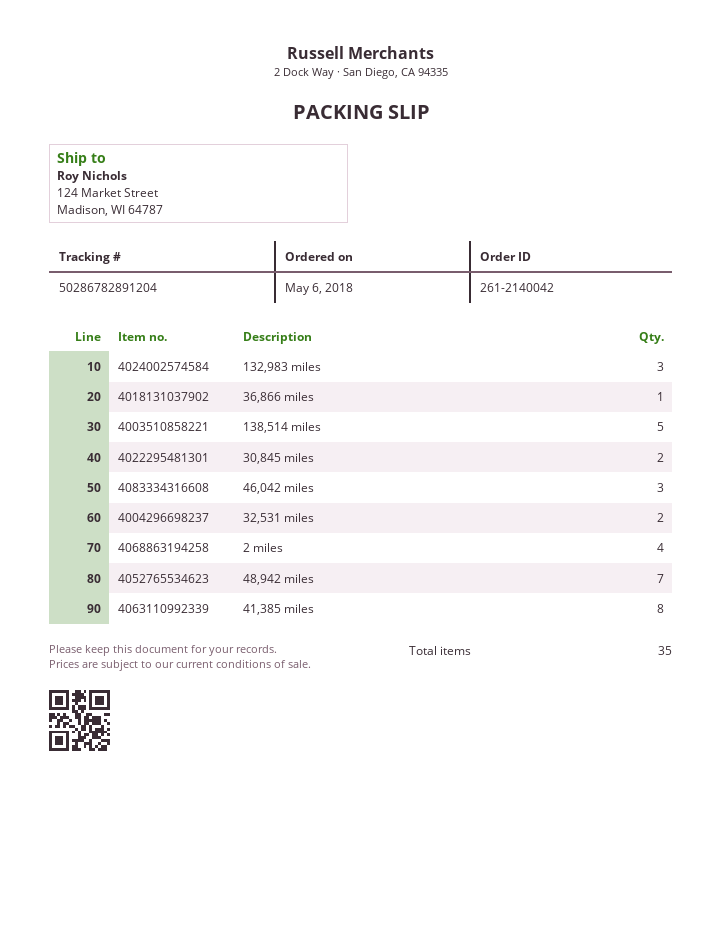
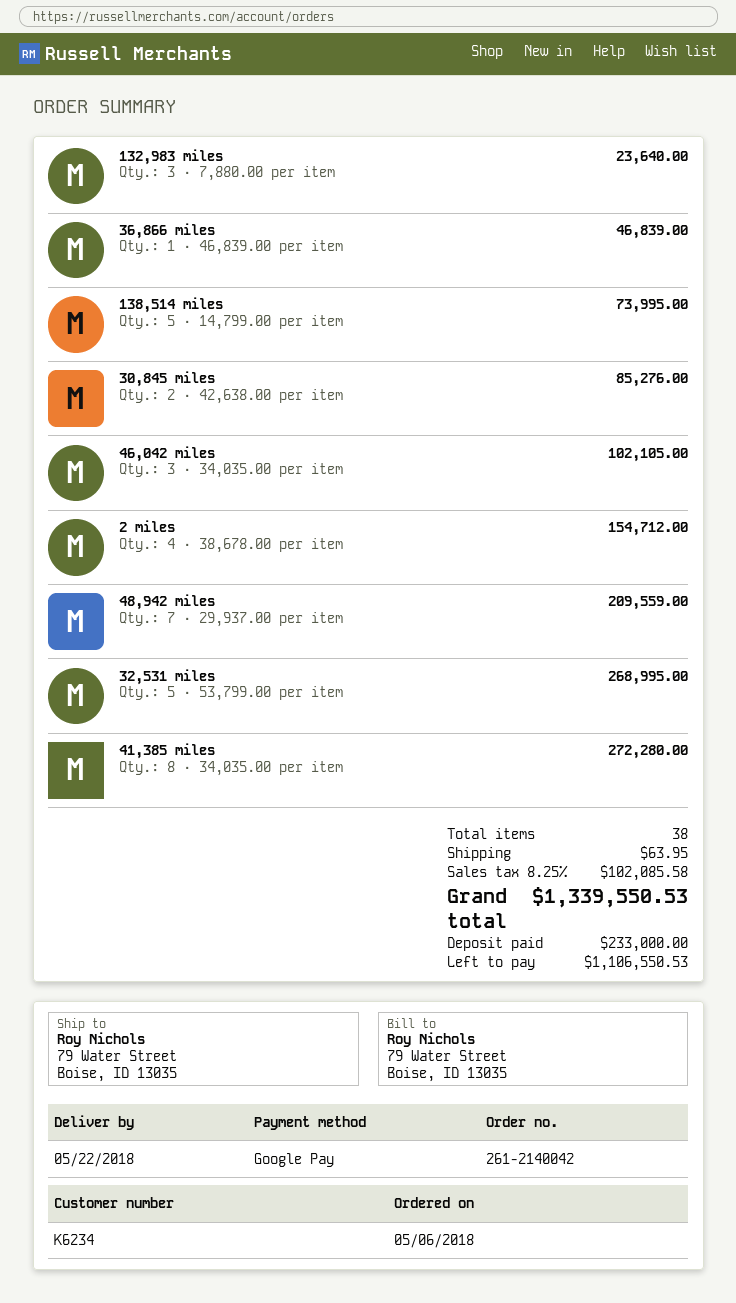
ship to: 124 Market Street, Madison, WI 64787 -> 79 Water Street, Boise, ID 13035
32,531 miles: 2 -> 5
total quantity: 35 -> 38

